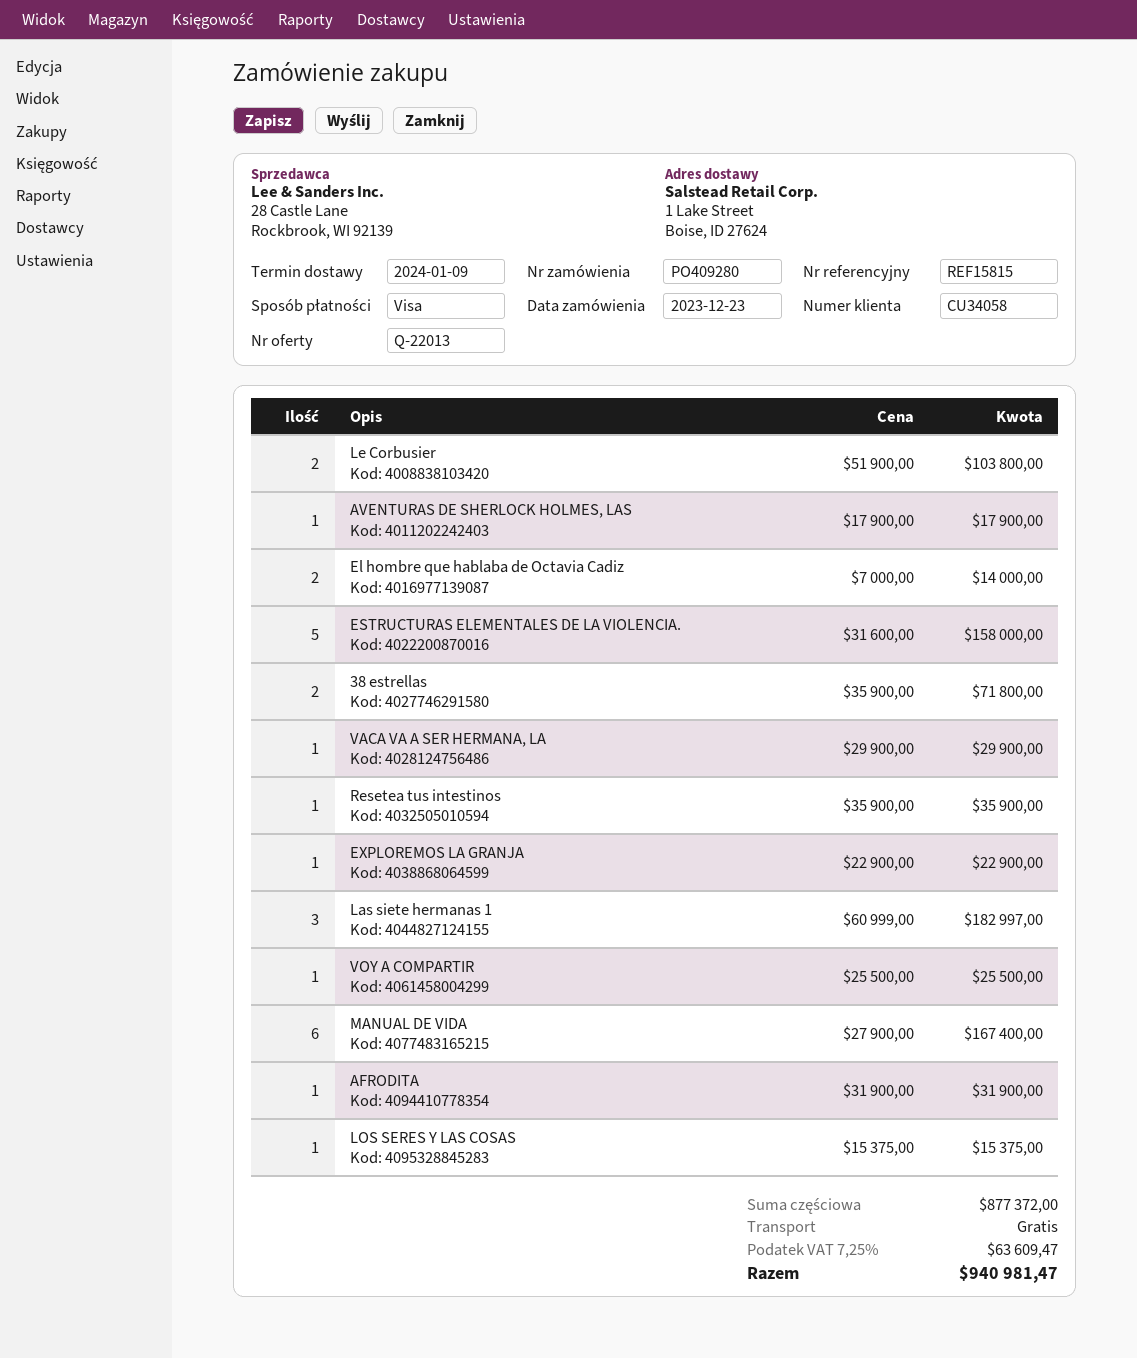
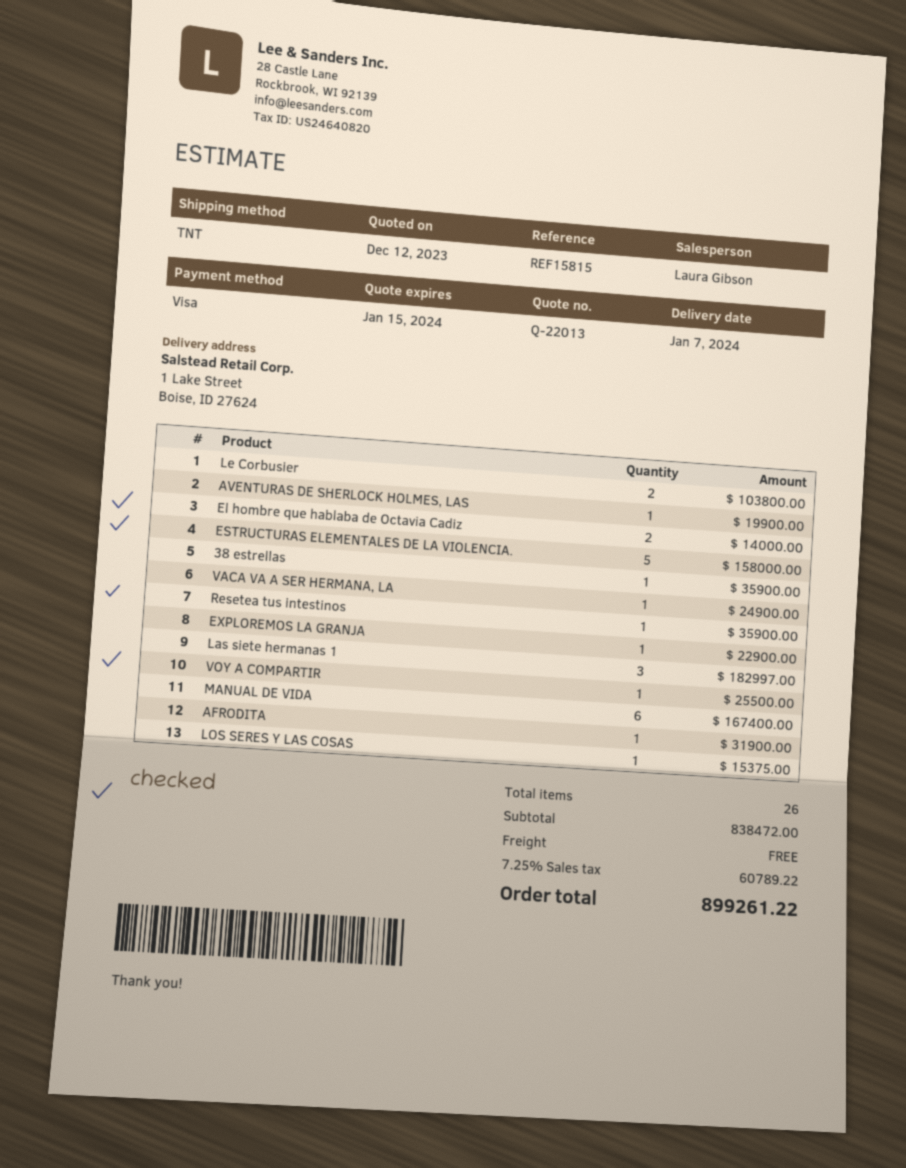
delivery date: 2024-01-09 -> 2024-01-07
AVENTURAS DE SHERLOCK HOLMES, LAS: 1 for 17900.00 -> 1 for 19900.00
38 estrellas: 2 for 71800.00 -> 1 for 35900.00
VACA VA A SER HERMANA, LA: 1 for 29900.00 -> 1 for 24900.00
subtotal: 877372.00 -> 838472.00
tax: 7.25% = 63609.47 -> 7.25% = 60789.22
total: 940981.47 -> 899261.22

